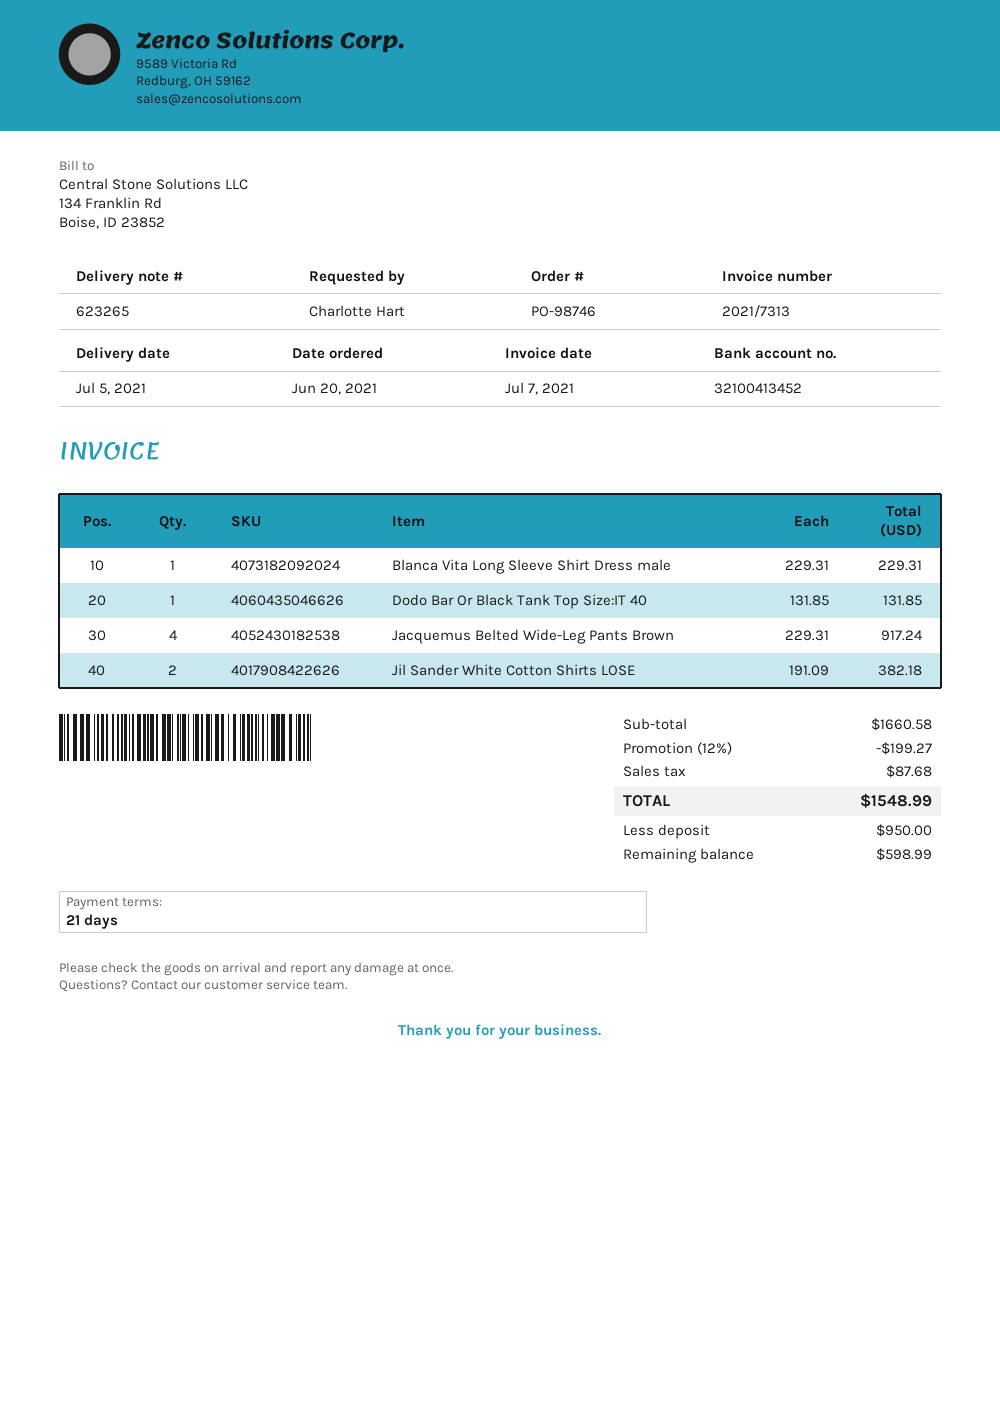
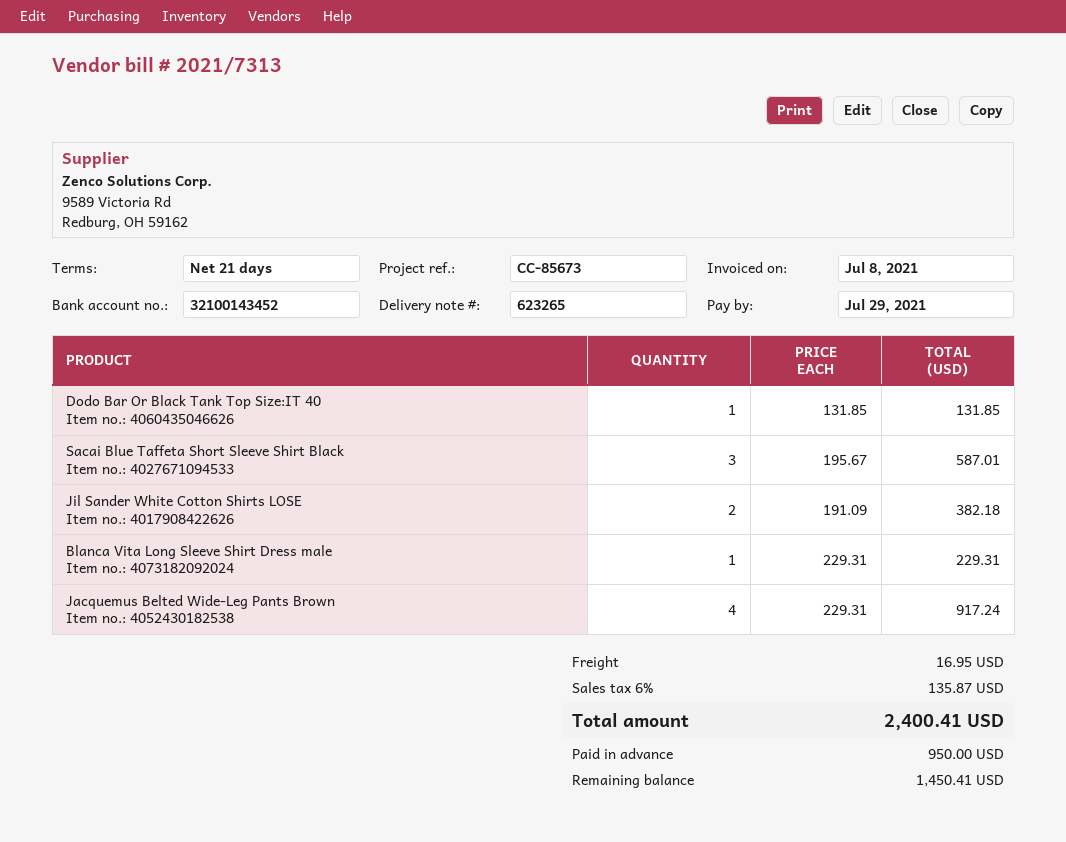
invoice date: 2021-07-07 -> 2021-07-08
bank account: 32100413452 -> 32100143452
Sacai Blue Taffeta Short Sleeve Shirt Black: none -> 3 x 195.67 = 587.01
discount: 12% = 199.27 -> none
shipping: none -> 16.95
tax: 87.68 -> 135.87
total: 1548.99 -> 2400.41
balance: 598.99 -> 1450.41

